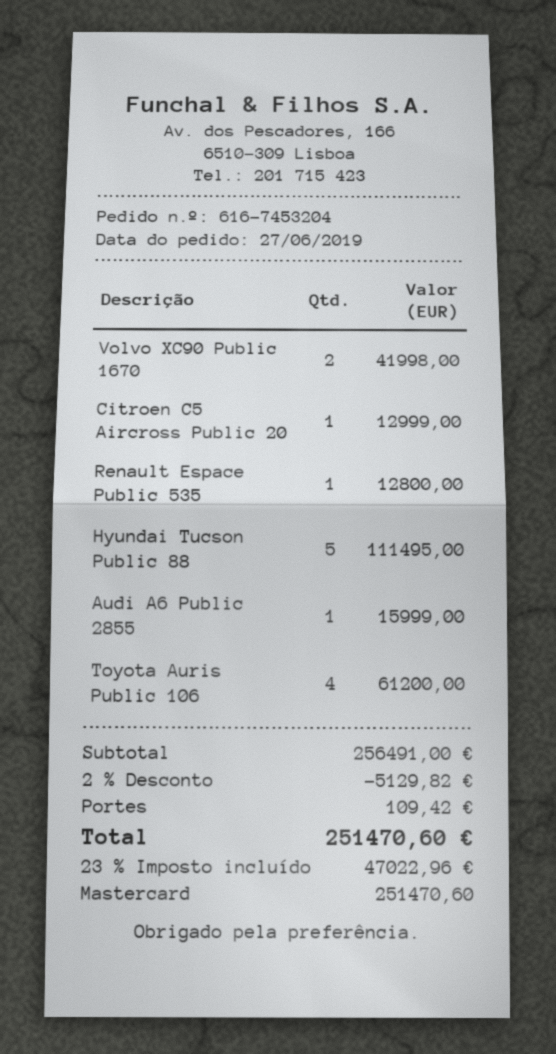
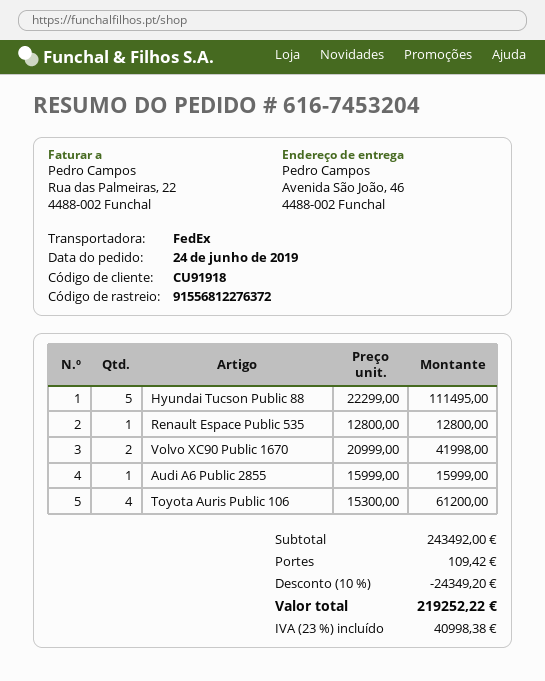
order date: 2019-06-27 -> 2019-06-24
Citroen C5 Aircross Public 20: 1 for 12999.00 -> none
subtotal: 256491.00 -> 243492.00
discount: 2% = 5129.82 -> 10% = 24349.20
tax: 23% = 47022.96 -> 23% = 40998.38
total: 251470.60 -> 219252.22

